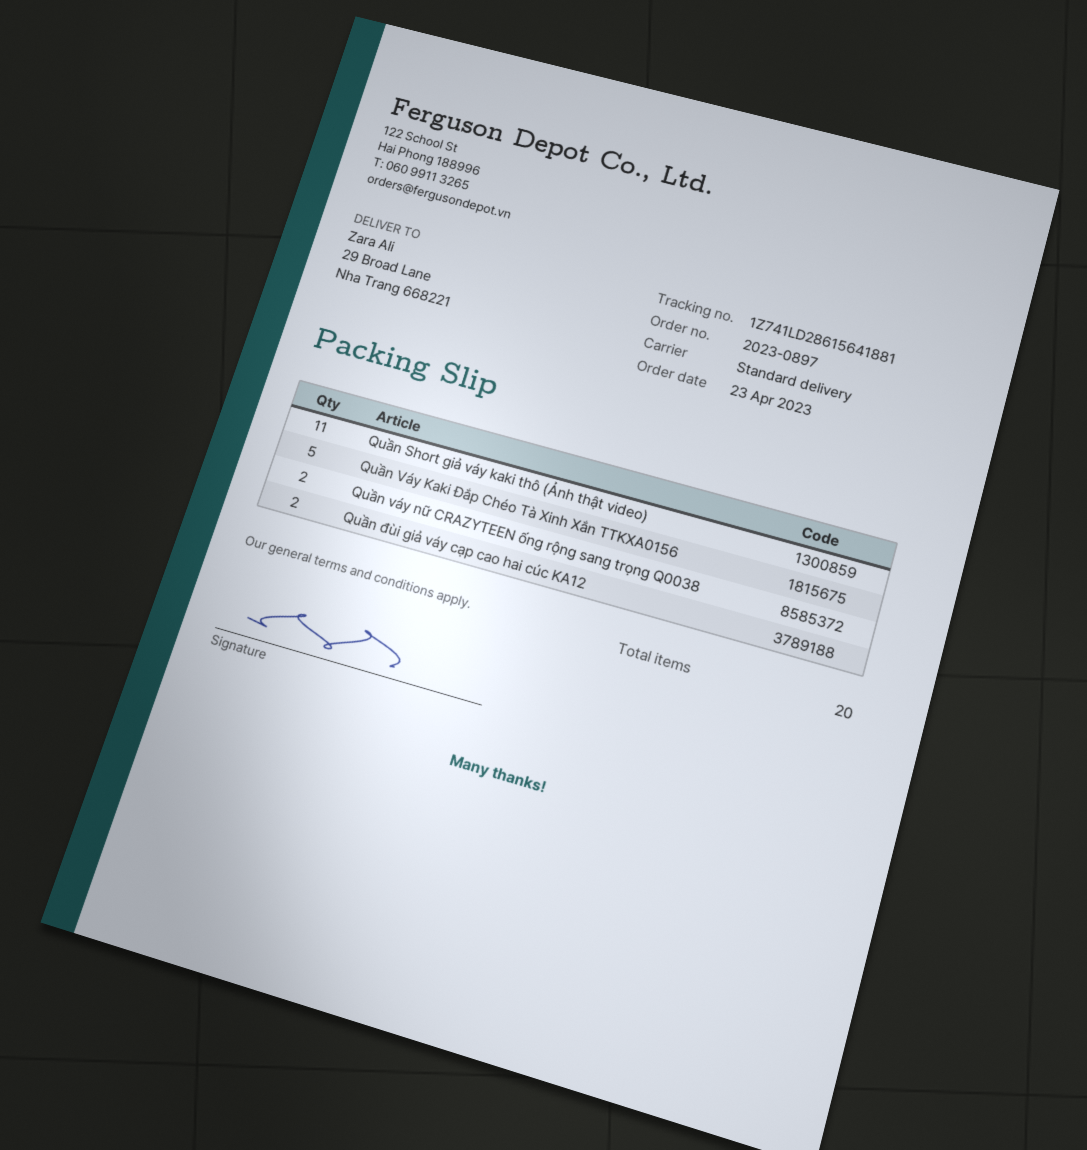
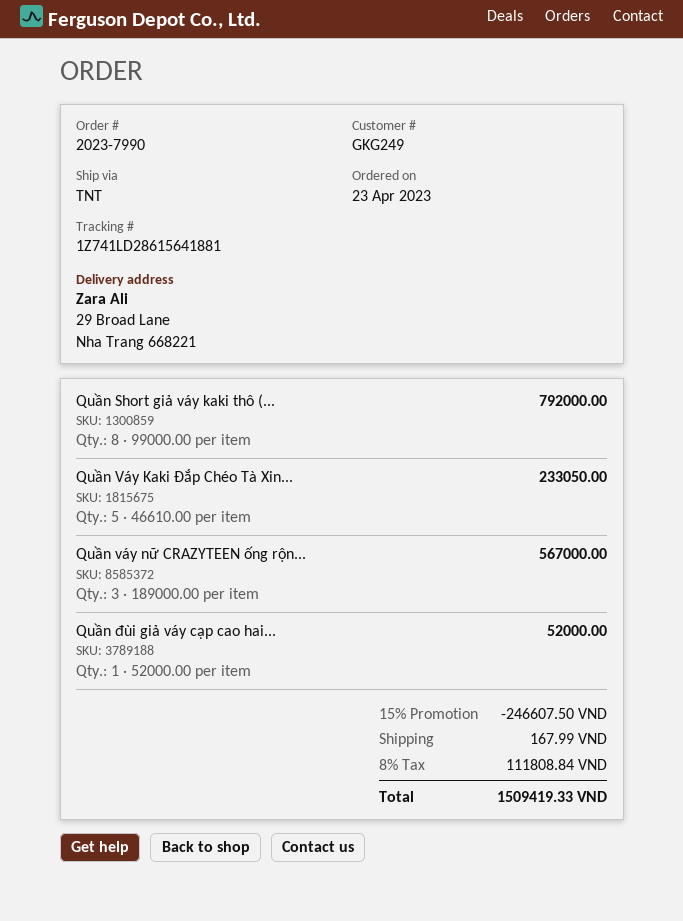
order number: 2023-0897 -> 2023-7990
shipping method: standard -> TNT
Quần Short giả váy kaki thô (Ảnh thật video): 11 -> 8
Quần váy nữ CRAZYTEEN ống rộng sang trọng Q0038: 2 -> 3
Quần đùi giả váy cạp cao hai cúc KA12: 2 -> 1

